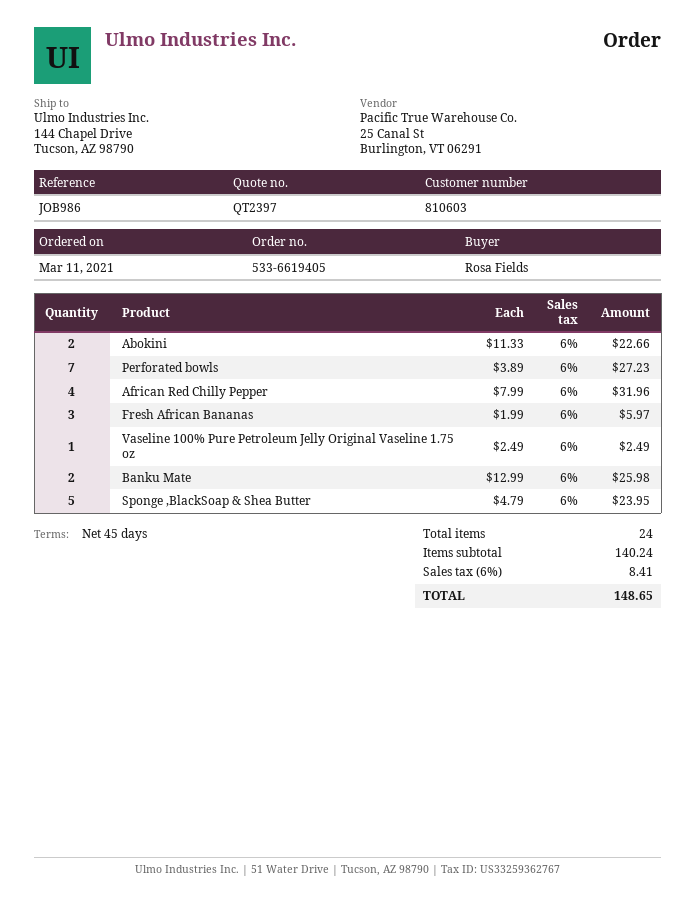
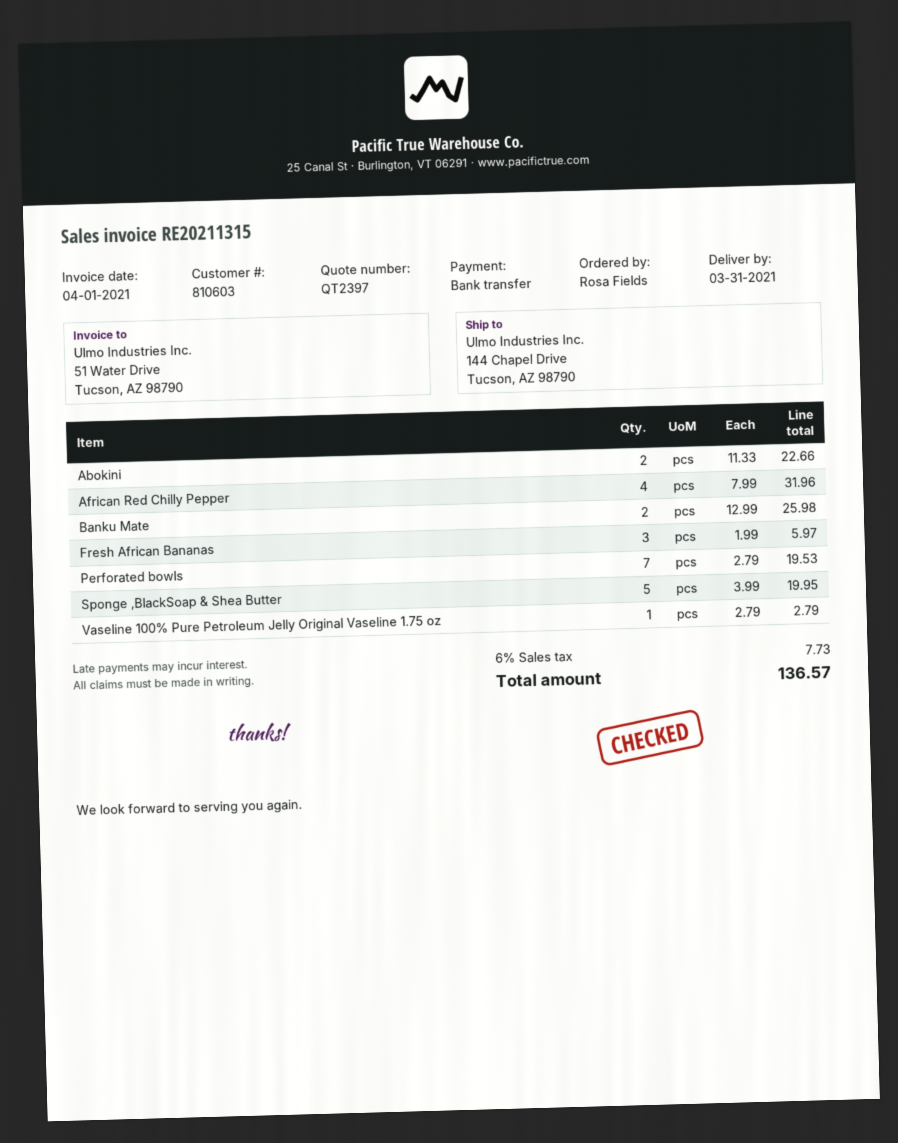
Perforated bowls: 7 x 3.89 = 27.23 -> 7 x 2.79 = 19.53
Vaseline 100% Pure Petroleum Jelly Original Vaseline 1.75 oz: 1 x 2.49 = 2.49 -> 1 x 2.79 = 2.79
Sponge ,BlackSoap & Shea Butter: 5 x 4.79 = 23.95 -> 5 x 3.99 = 19.95
tax: 6% = 8.41 -> 6% = 7.73
total: 148.65 -> 136.57

